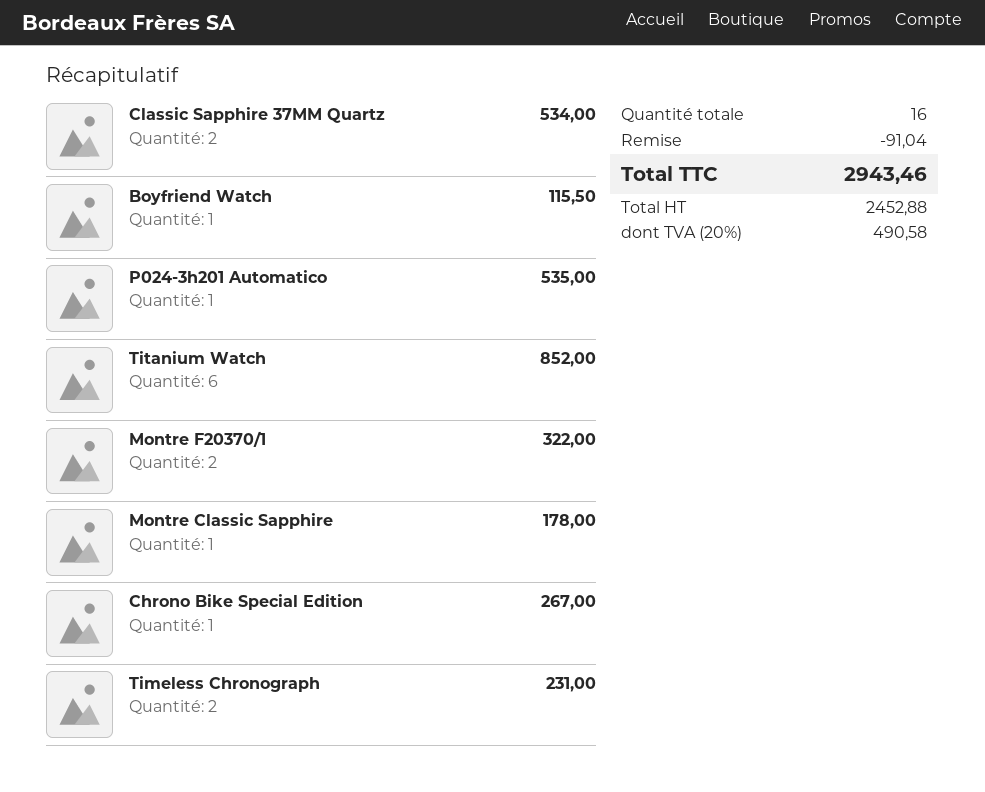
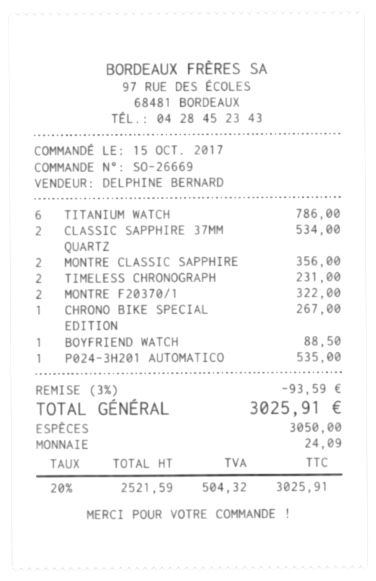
Boyfriend Watch: 1 for 115.50 -> 1 for 88.50
Titanium Watch: 6 for 852.00 -> 6 for 786.00
Montre Classic Sapphire: 1 for 178.00 -> 2 for 356.00
discount: 91.04 -> 93.59
net: 2452.88 -> 2521.59
tax: 20% = 490.58 -> 20% = 504.32
total: 2943.46 -> 3025.91

